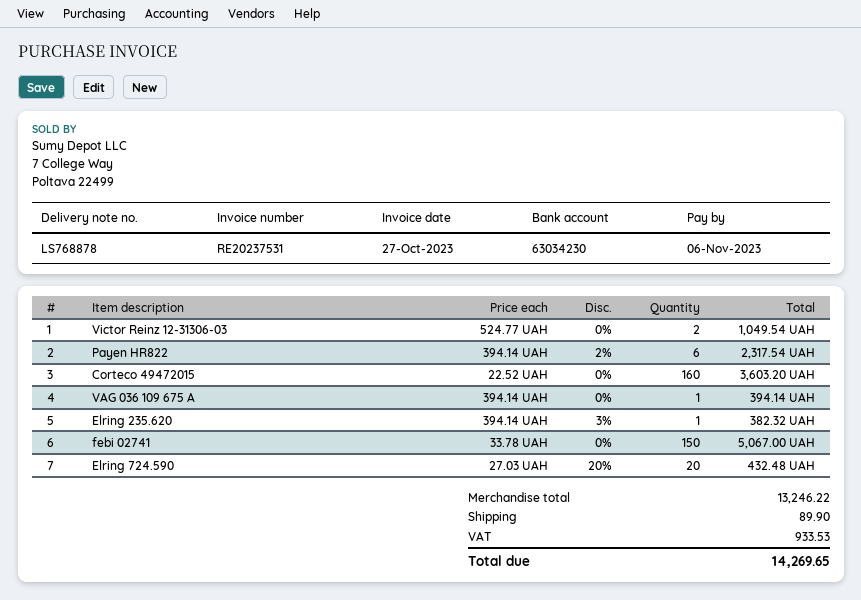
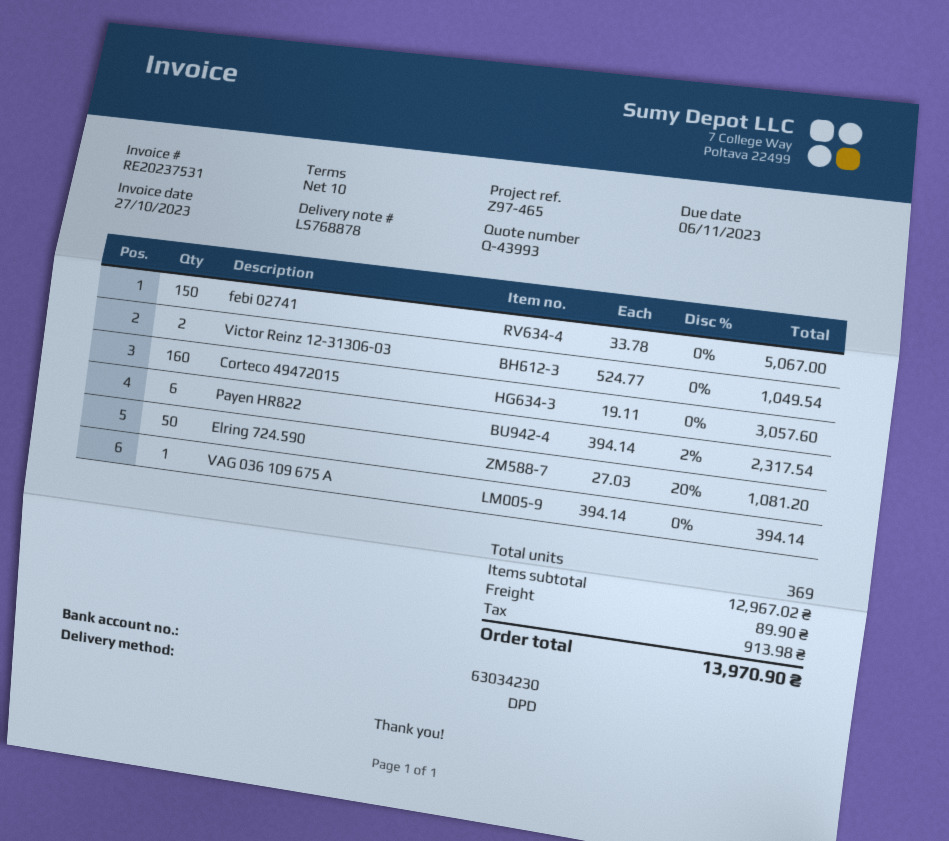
Corteco 49472015: 160 x 22.52 = 3603.20 -> 160 x 19.11 = 3057.60
Elring 235.620: 1 x 394.14 - 3% = 382.32 -> none
Elring 724.590: 20 x 27.03 - 20% = 432.48 -> 50 x 27.03 - 20% = 1081.20
subtotal: 13246.22 -> 12967.02
tax: 933.53 -> 913.98
total: 14269.65 -> 13970.90

